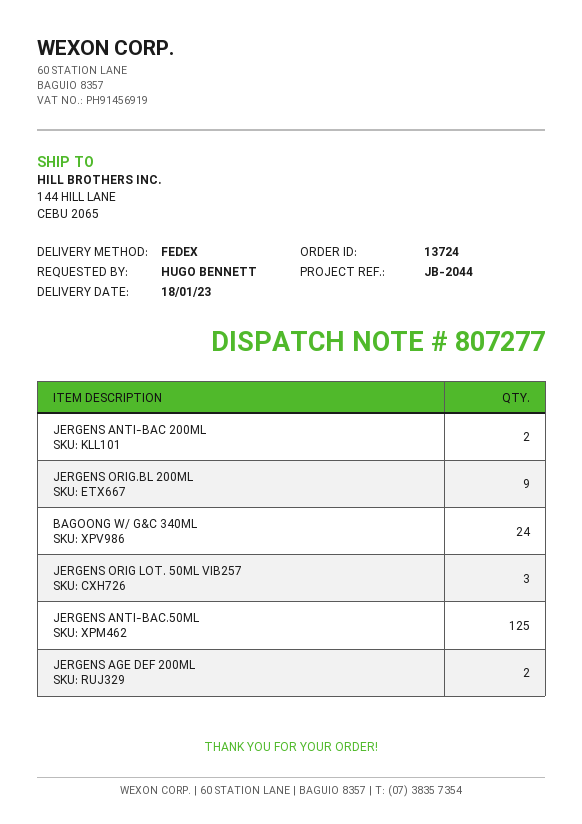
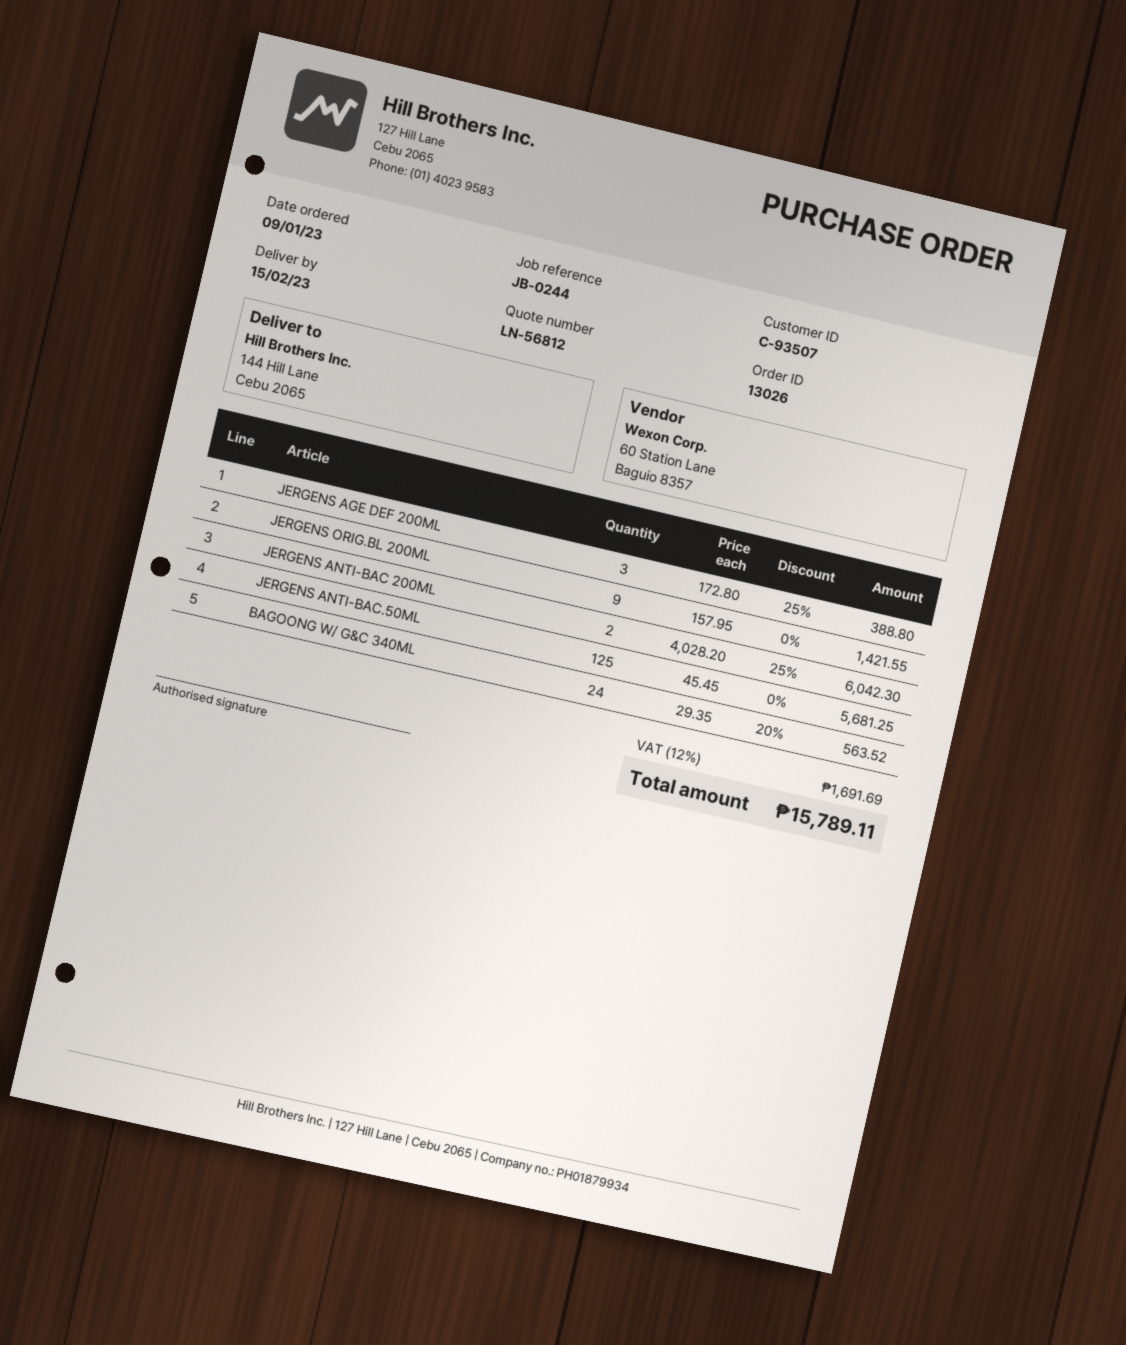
order number: 13724 -> 13026
delivery date: 2023-01-18 -> 2023-02-15
reference: JB-2044 -> JB-0244
JERGENS ORIG LOT. 50ML VIB257: 3 -> none
JERGENS AGE DEF 200ML: 2 -> 3

